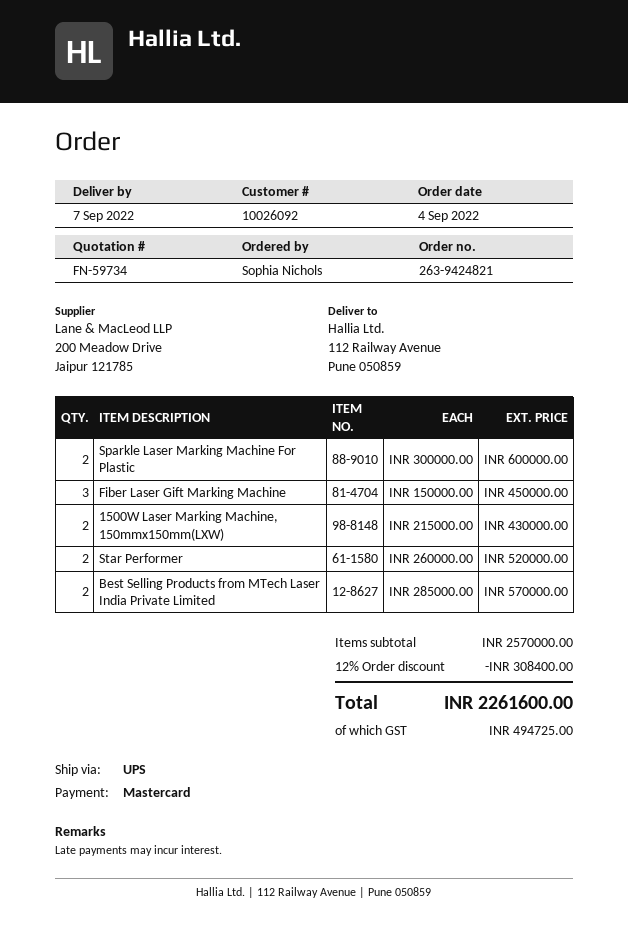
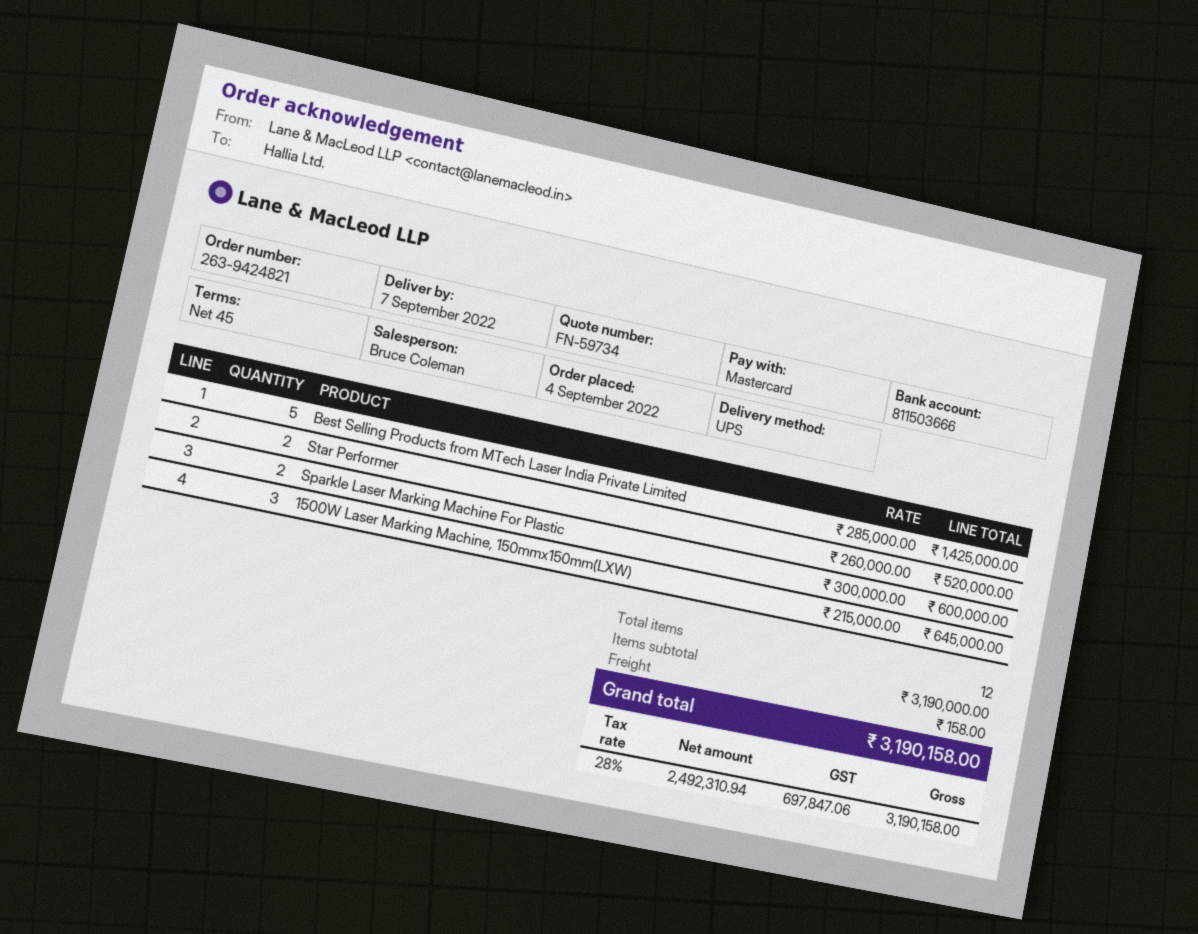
Fiber Laser Gift Marking Machine: 3 x 150000.00 = 450000.00 -> none
1500W Laser Marking Machine, 150mmx150mm(LXW): 2 x 215000.00 = 430000.00 -> 3 x 215000.00 = 645000.00
Best Selling Products from MTech Laser India Private Limited: 2 x 285000.00 = 570000.00 -> 5 x 285000.00 = 1425000.00
subtotal: 2570000.00 -> 3190000.00
discount: 12% = 308400.00 -> none
shipping: none -> 158.00
tax: 494725.00 -> 697847.06
total: 2261600.00 -> 3190158.00

